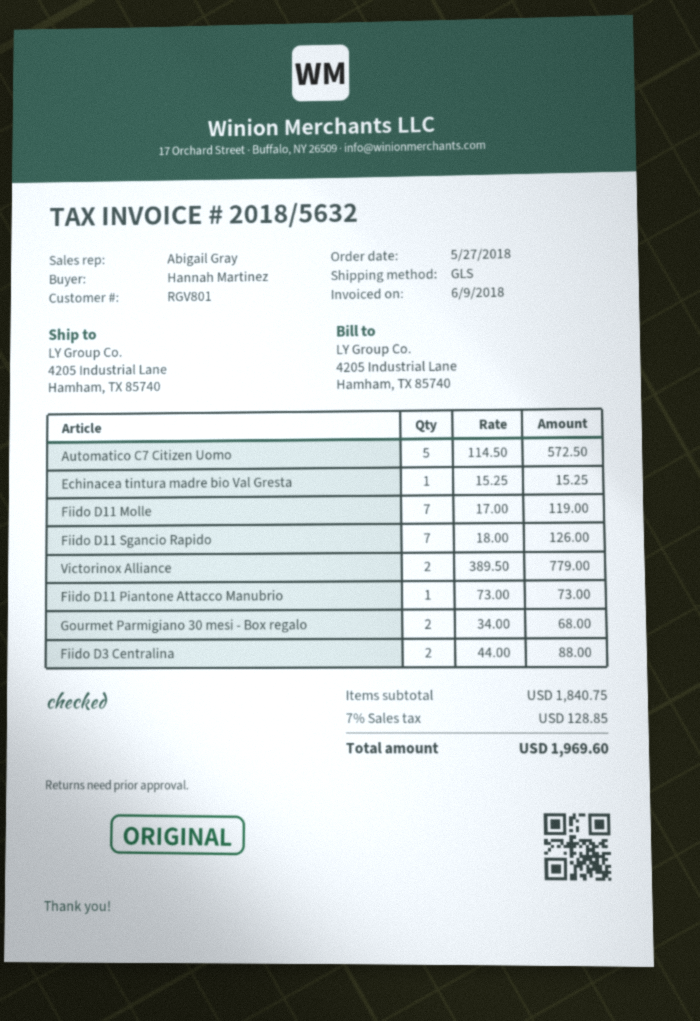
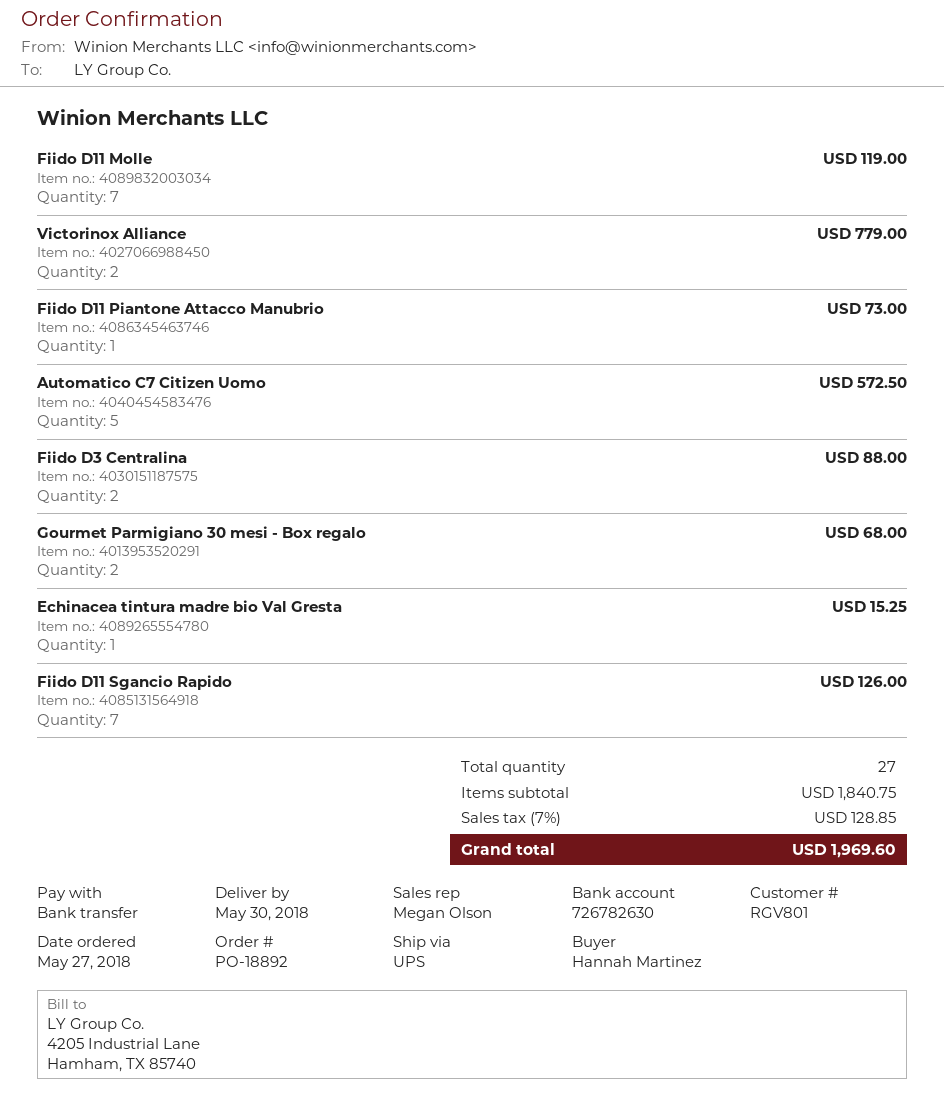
sales rep: Abigail Gray -> Megan Olson
shipping method: GLS -> UPS

